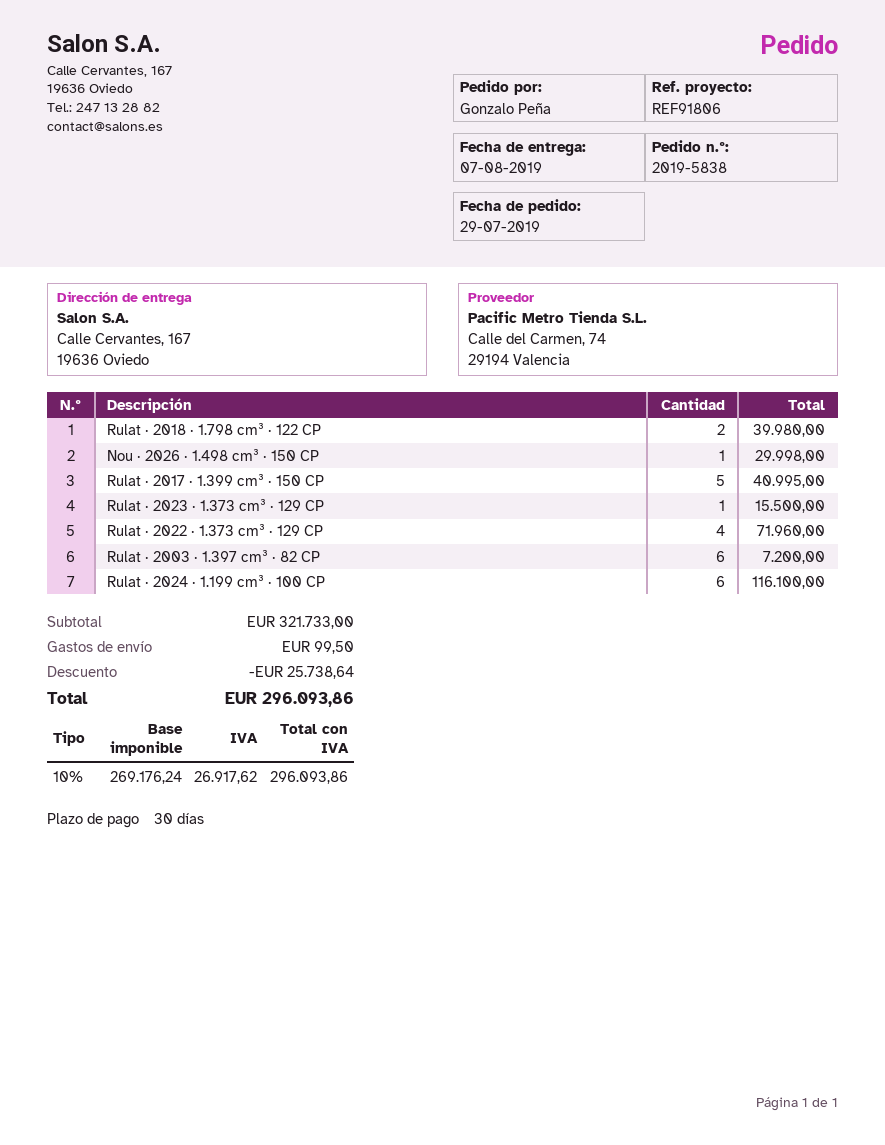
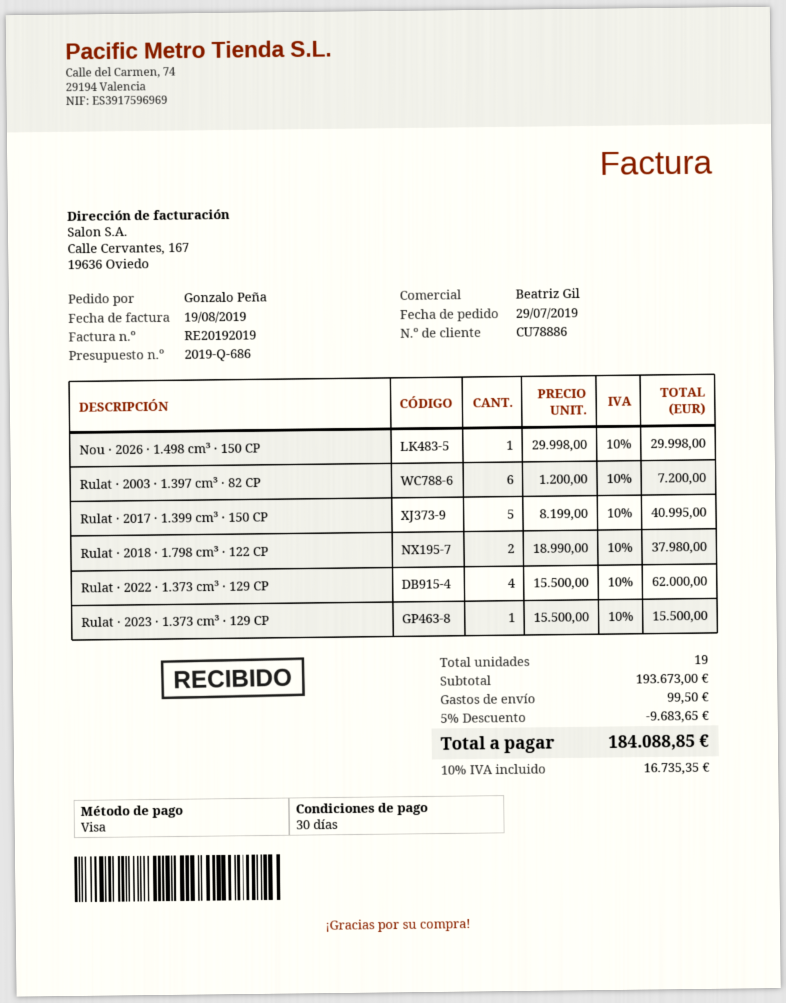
Rulat · 2018 · 1.798 cm³ · 122 CP: 2 for 39980.00 -> 2 for 37980.00
Rulat · 2022 · 1.373 cm³ · 129 CP: 4 for 71960.00 -> 4 for 62000.00
Rulat · 2024 · 1.199 cm³ · 100 CP: 6 for 116100.00 -> none
subtotal: 321733.00 -> 193673.00
discount: 25738.64 -> 9683.65
tax: 10% = 26917.62 -> 10% = 16735.35
total: 296093.86 -> 184088.85

